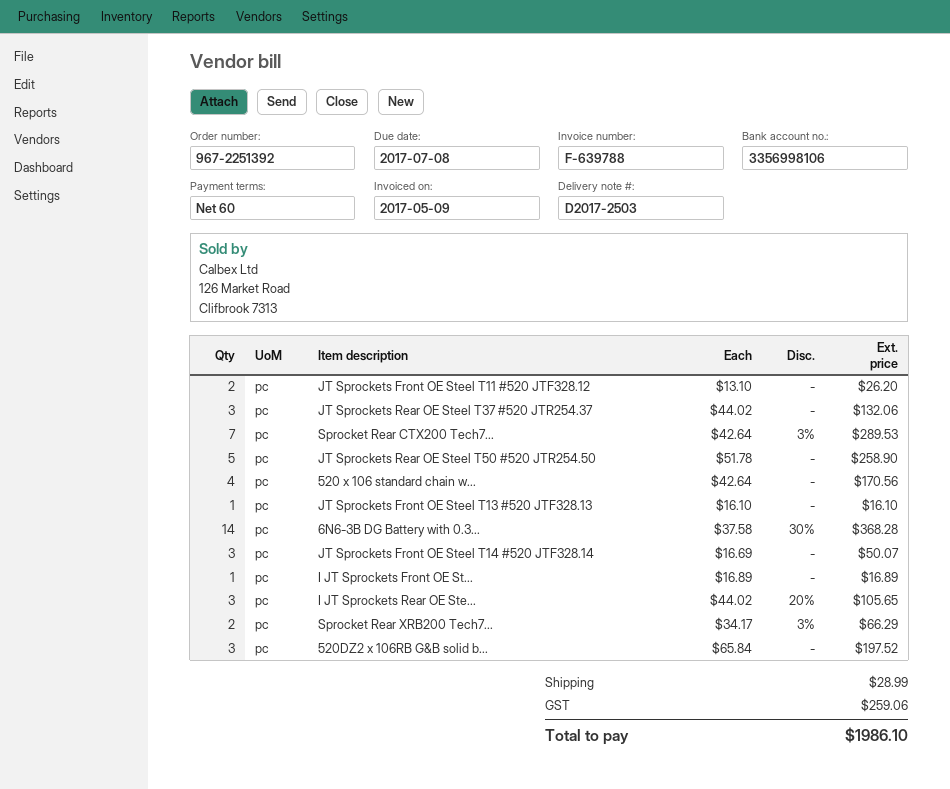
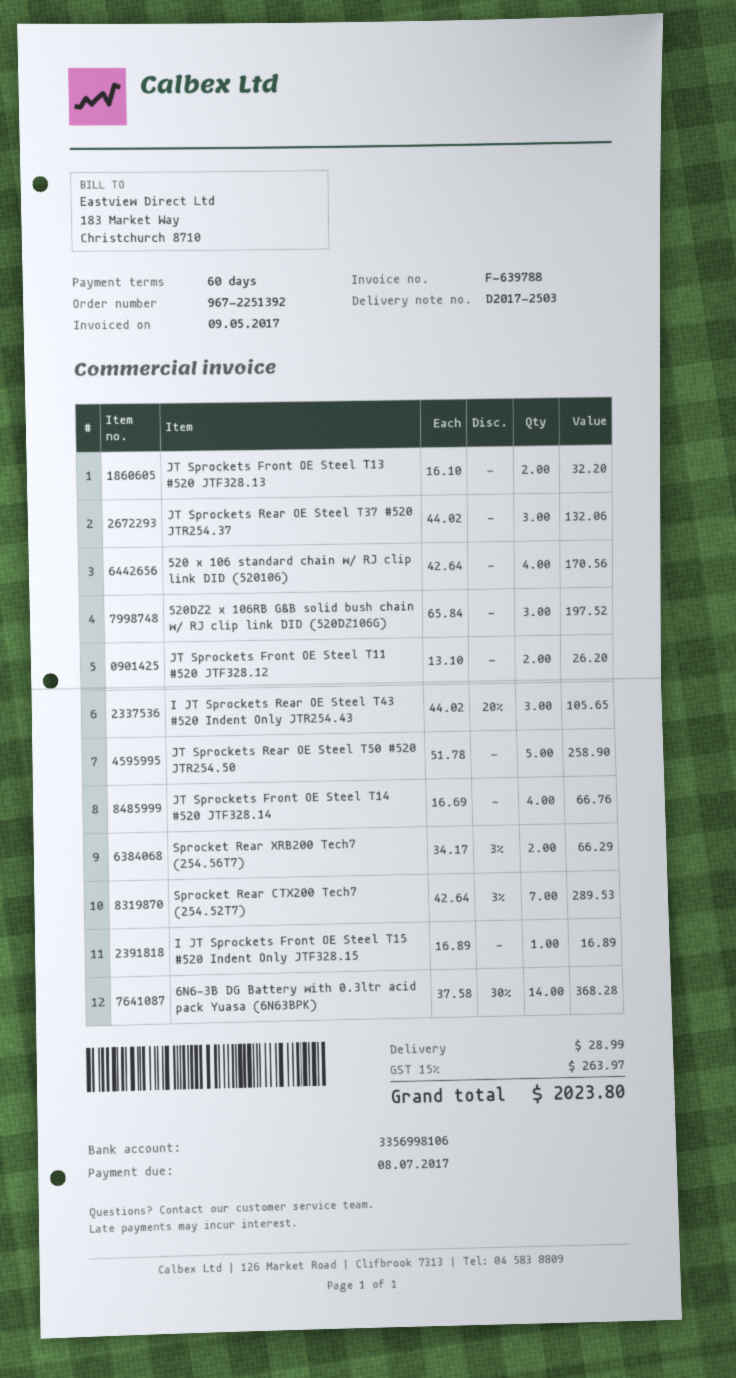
JT Sprockets Front OE Steel T13 #520 JTF328.13: 1 x 16.10 = 16.10 -> 2 x 16.10 = 32.20
JT Sprockets Front OE Steel T14 #520 JTF328.14: 3 x 16.69 = 50.07 -> 4 x 16.69 = 66.76
tax: 259.06 -> 263.97
total: 1986.10 -> 2023.80

